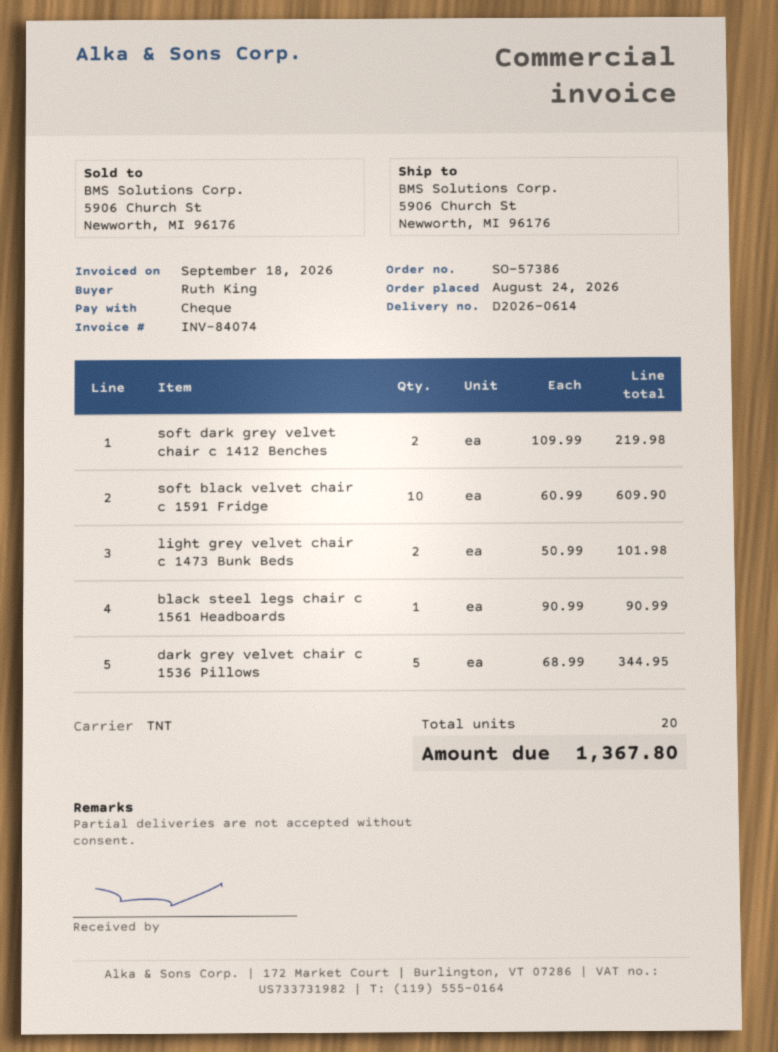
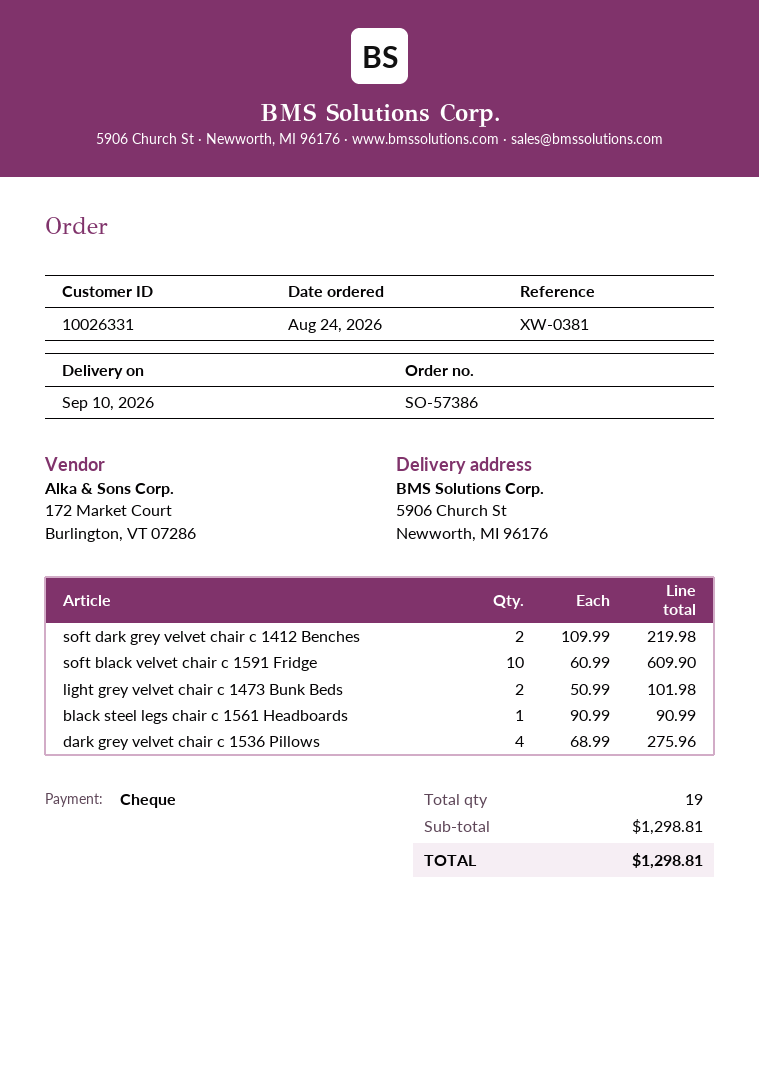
dark grey velvet chair c 1536 Pillows: 5 x 68.99 = 344.95 -> 4 x 68.99 = 275.96
total quantity: 20 -> 19
total: 1367.80 -> 1298.81

